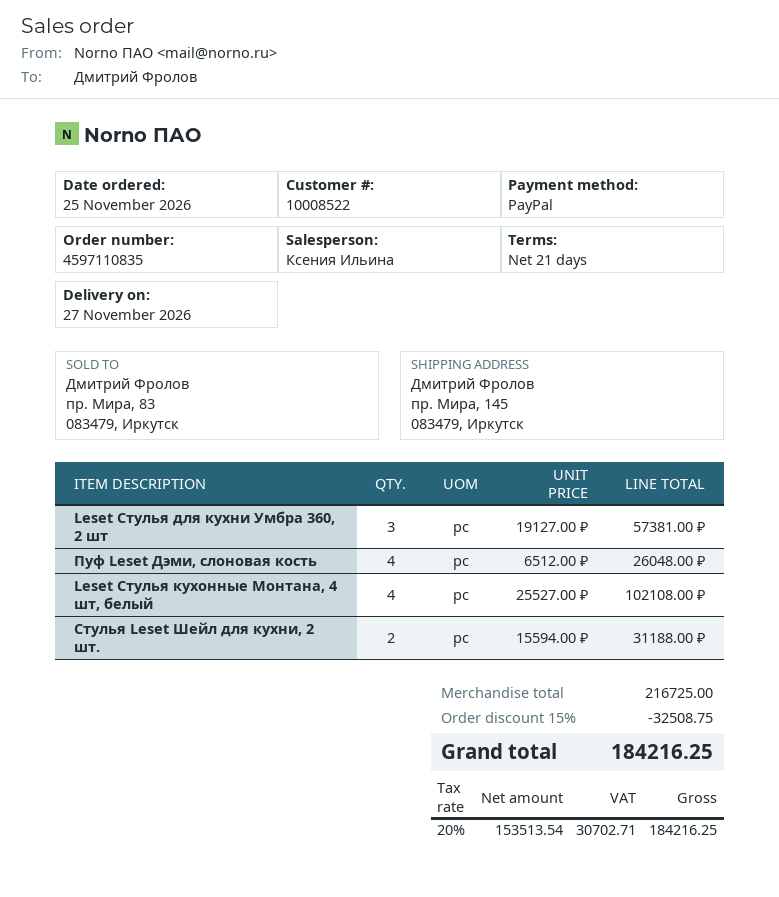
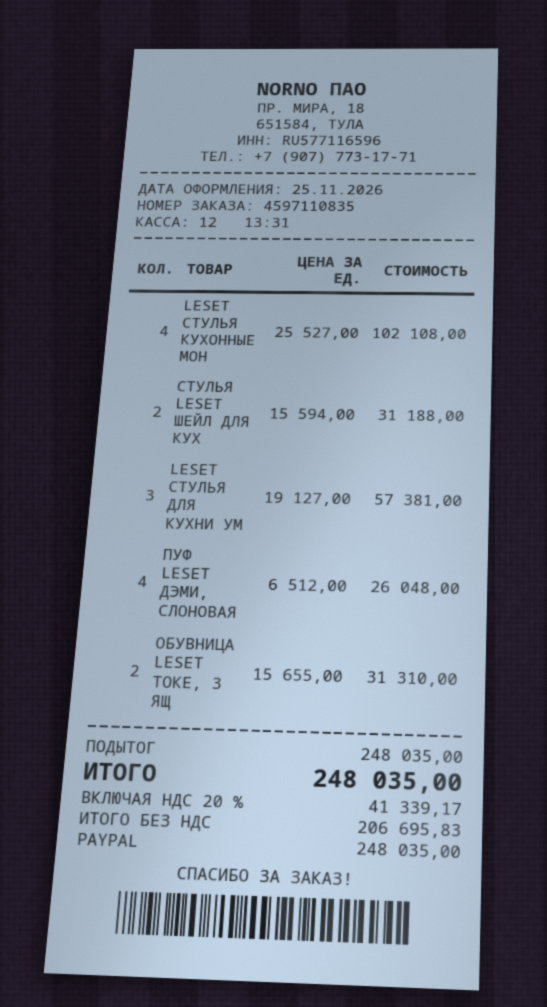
ОБУВНИЦА LESET ТОКЕ, 3 ЯЩ: none -> 2 x 15655.00 = 31310.00
subtotal: 216725.00 -> 248035.00
discount: 15% = 32508.75 -> none
net: 153513.54 -> 206695.83
tax: 20% = 30702.71 -> 20% = 41339.17
total: 184216.25 -> 248035.00

